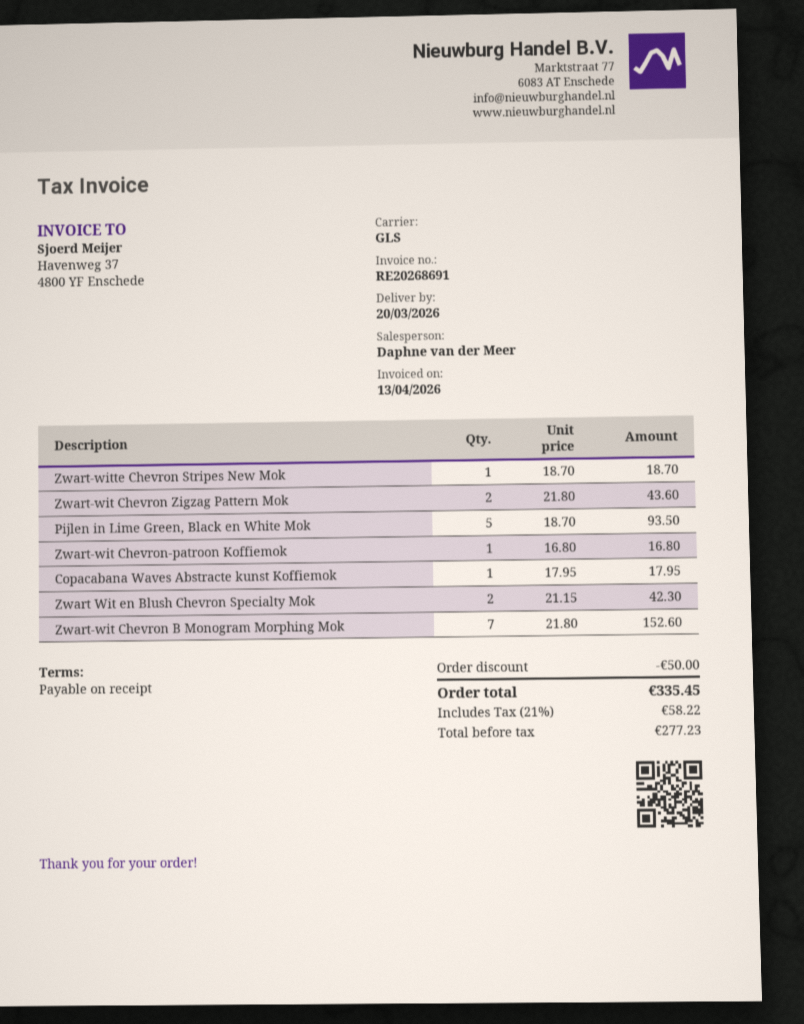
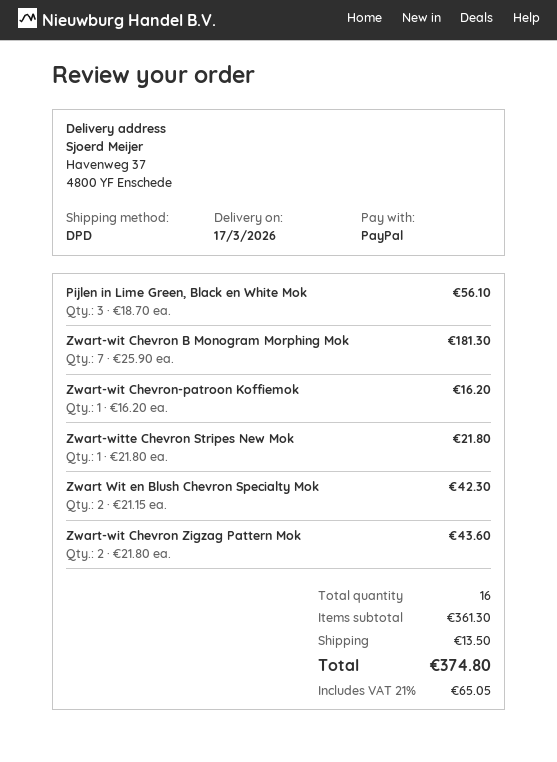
delivery date: 2026-03-20 -> 2026-03-17
shipping method: GLS -> DPD
Zwart-witte Chevron Stripes New Mok: 1 x 18.70 = 18.70 -> 1 x 21.80 = 21.80
Pijlen in Lime Green, Black en White Mok: 5 x 18.70 = 93.50 -> 3 x 18.70 = 56.10
Zwart-wit Chevron-patroon Koffiemok: 1 x 16.80 = 16.80 -> 1 x 16.20 = 16.20
Copacabana Waves Abstracte kunst Koffiemok: 1 x 17.95 = 17.95 -> none
Zwart-wit Chevron B Monogram Morphing Mok: 7 x 21.80 = 152.60 -> 7 x 25.90 = 181.30
discount: 50.00 -> none
shipping: none -> 13.50
tax: 21% = 58.22 -> 21% = 65.05
total: 335.45 -> 374.80

